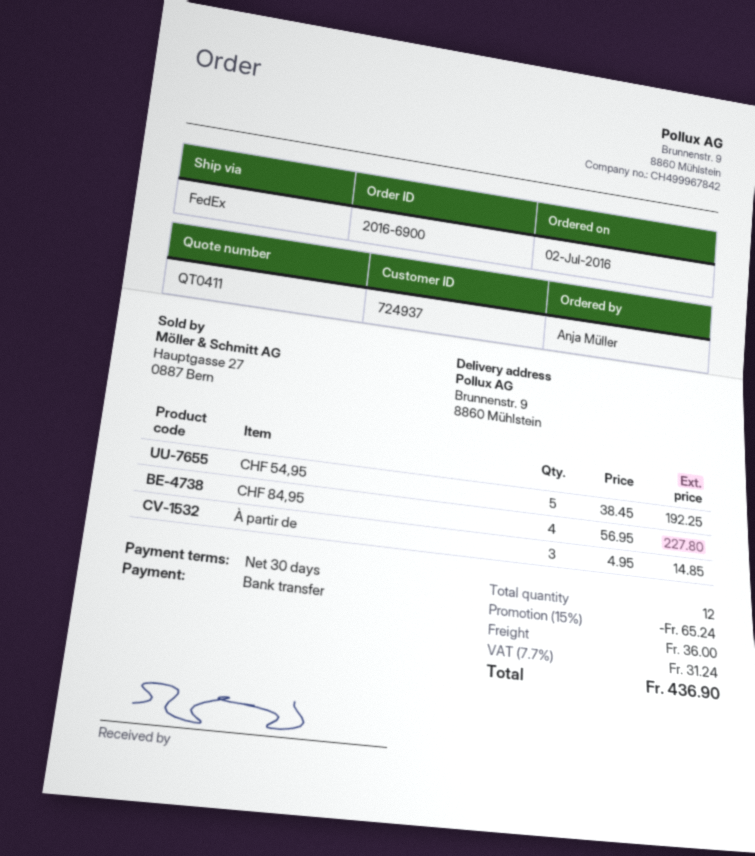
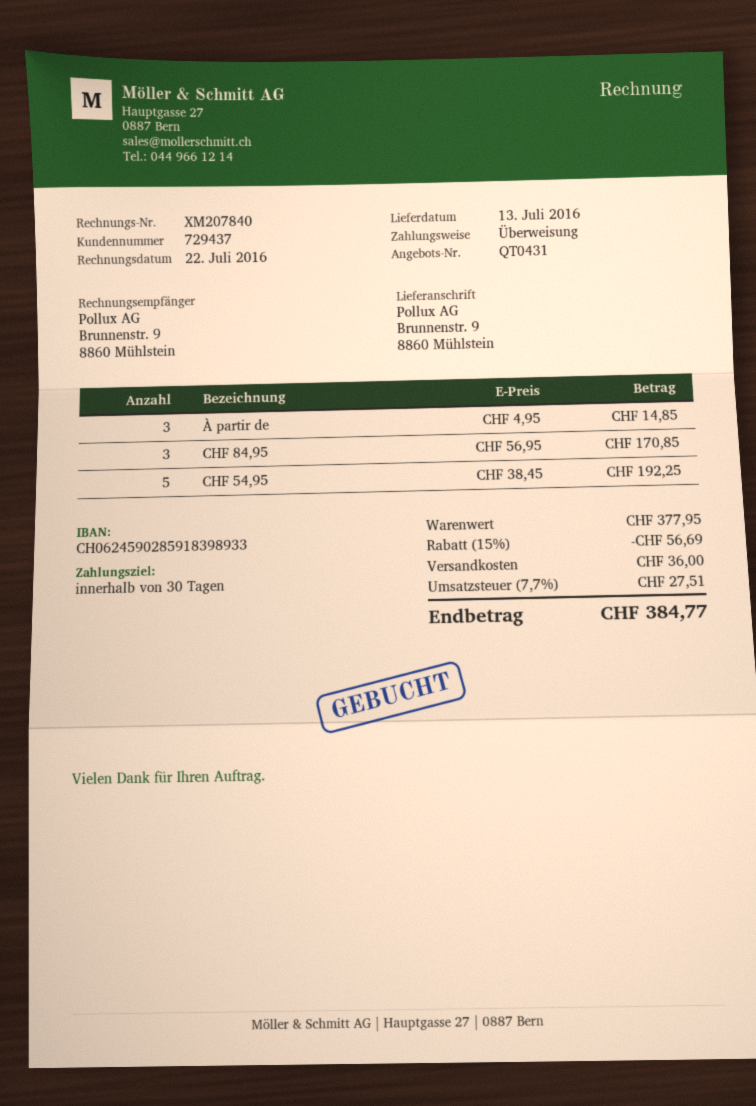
quote number: QT0411 -> QT0431
customer number: 724937 -> 729437
CHF 84,95: 4 x 56.95 = 227.80 -> 3 x 56.95 = 170.85
discount: 15% = 65.24 -> 15% = 56.69
tax: 7.7% = 31.24 -> 7.7% = 27.51
total: 436.90 -> 384.77

